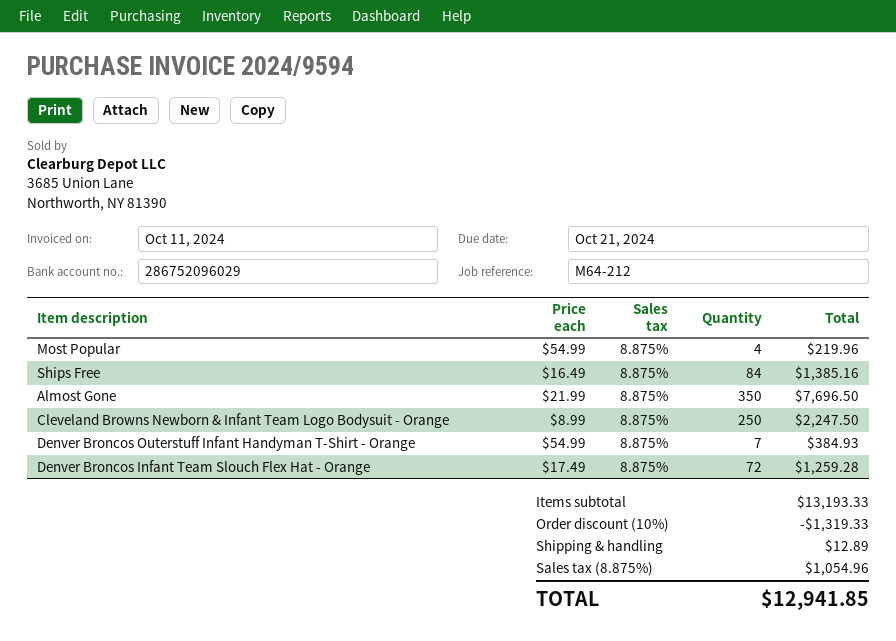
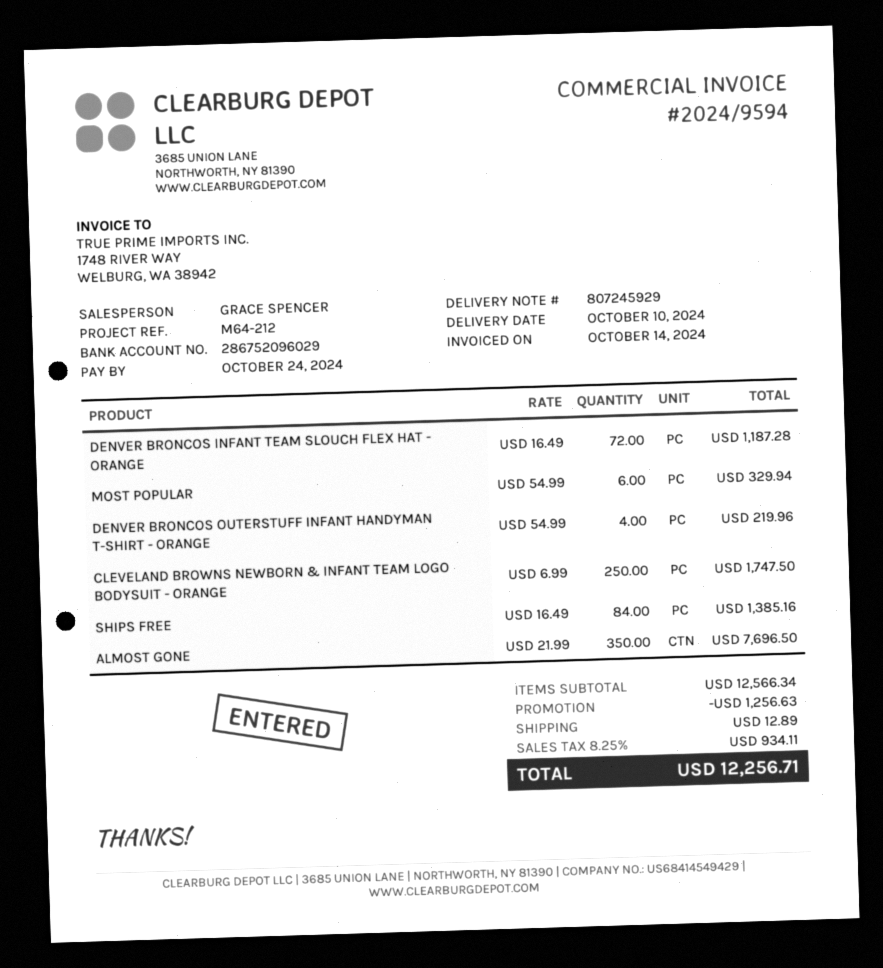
invoice date: 2024-10-11 -> 2024-10-14
due date: 2024-10-21 -> 2024-10-24
Most Popular: 4 x 54.99 = 219.96 -> 6 x 54.99 = 329.94
Cleveland Browns Newborn & Infant Team Logo Bodysuit - Orange: 250 x 8.99 = 2247.50 -> 250 x 6.99 = 1747.50
Denver Broncos Outerstuff Infant Handyman T-Shirt - Orange: 7 x 54.99 = 384.93 -> 4 x 54.99 = 219.96
Denver Broncos Infant Team Slouch Flex Hat - Orange: 72 x 17.49 = 1259.28 -> 72 x 16.49 = 1187.28
subtotal: 13193.33 -> 12566.34
discount: 1319.33 -> 1256.63
tax: 8.875% = 1054.96 -> 8.25% = 934.11
total: 12941.85 -> 12256.71

